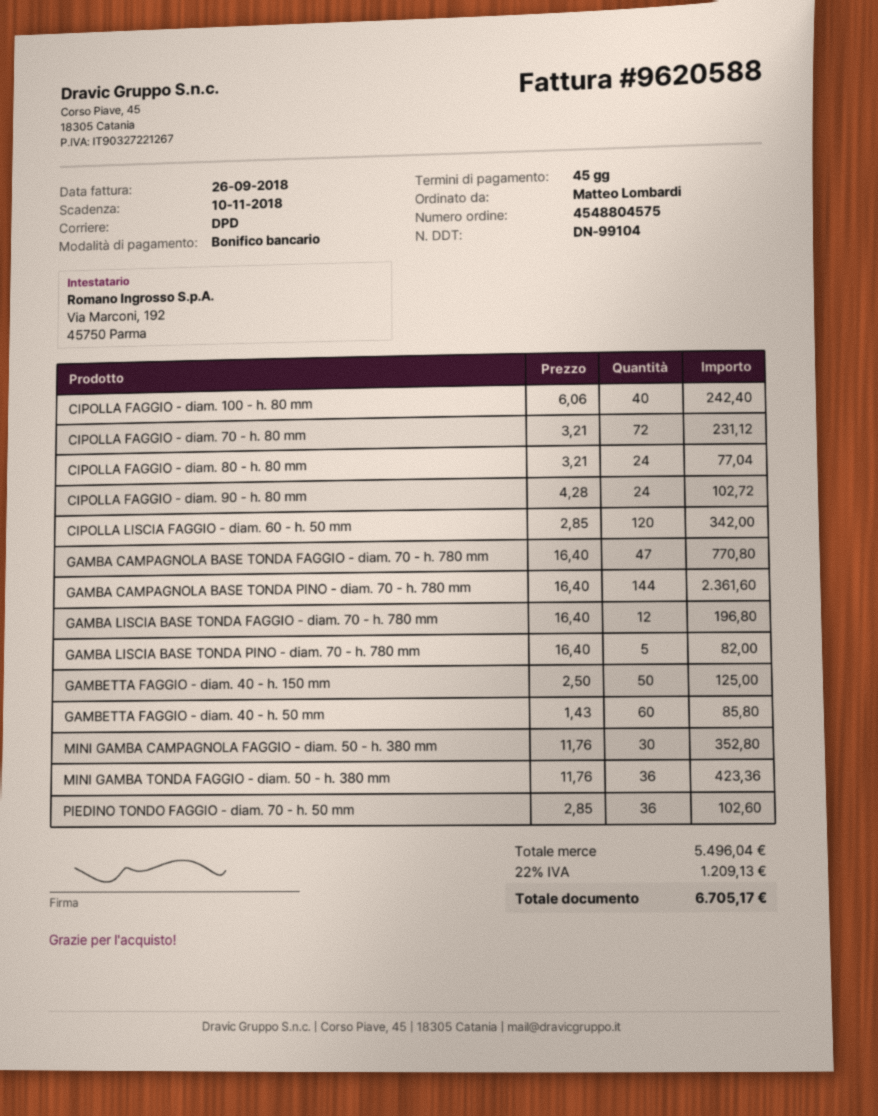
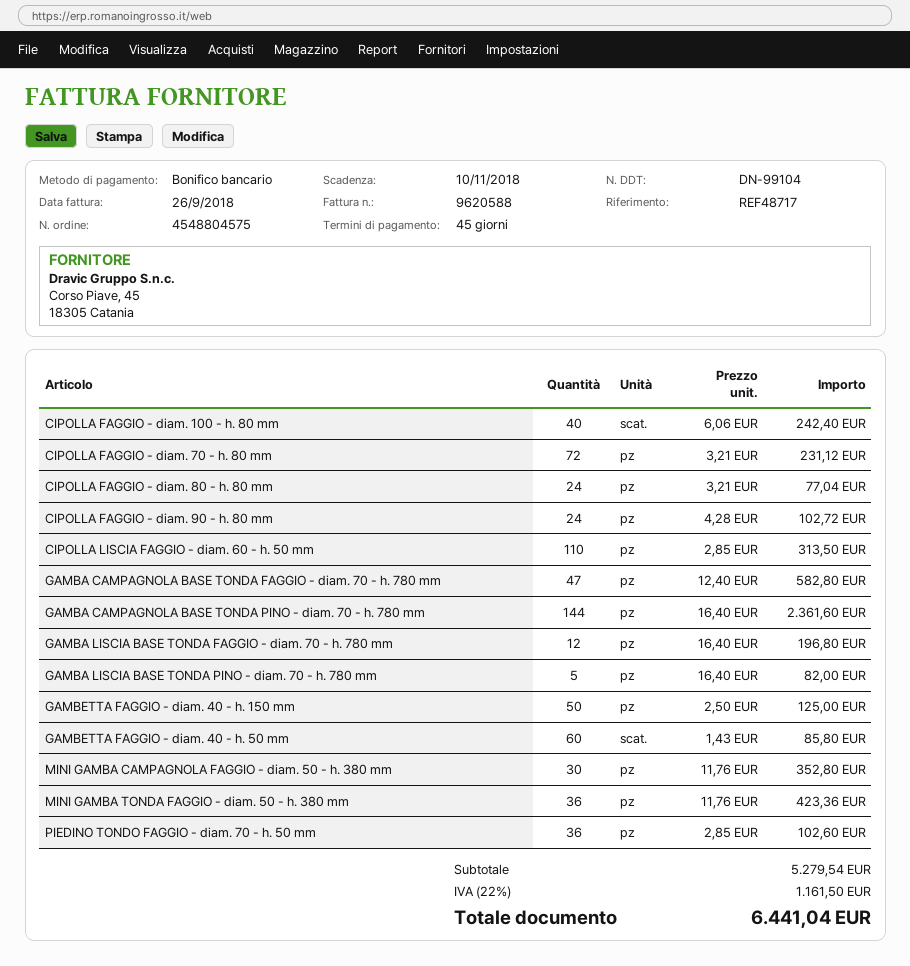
CIPOLLA LISCIA FAGGIO - diam. 60 - h. 50 mm: 120 x 2.85 = 342.00 -> 110 x 2.85 = 313.50
GAMBA CAMPAGNOLA BASE TONDA FAGGIO - diam. 70 - h. 780 mm: 47 x 16.40 = 770.80 -> 47 x 12.40 = 582.80
subtotal: 5496.04 -> 5279.54
tax: 22% = 1209.13 -> 22% = 1161.50
total: 6705.17 -> 6441.04

